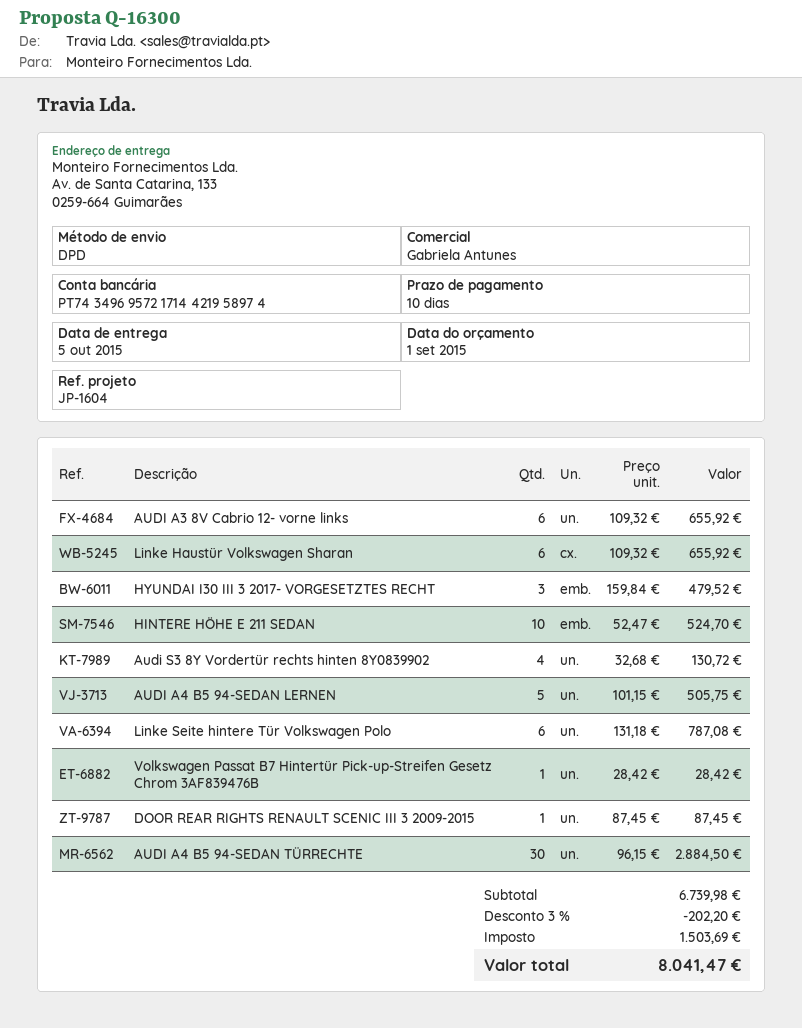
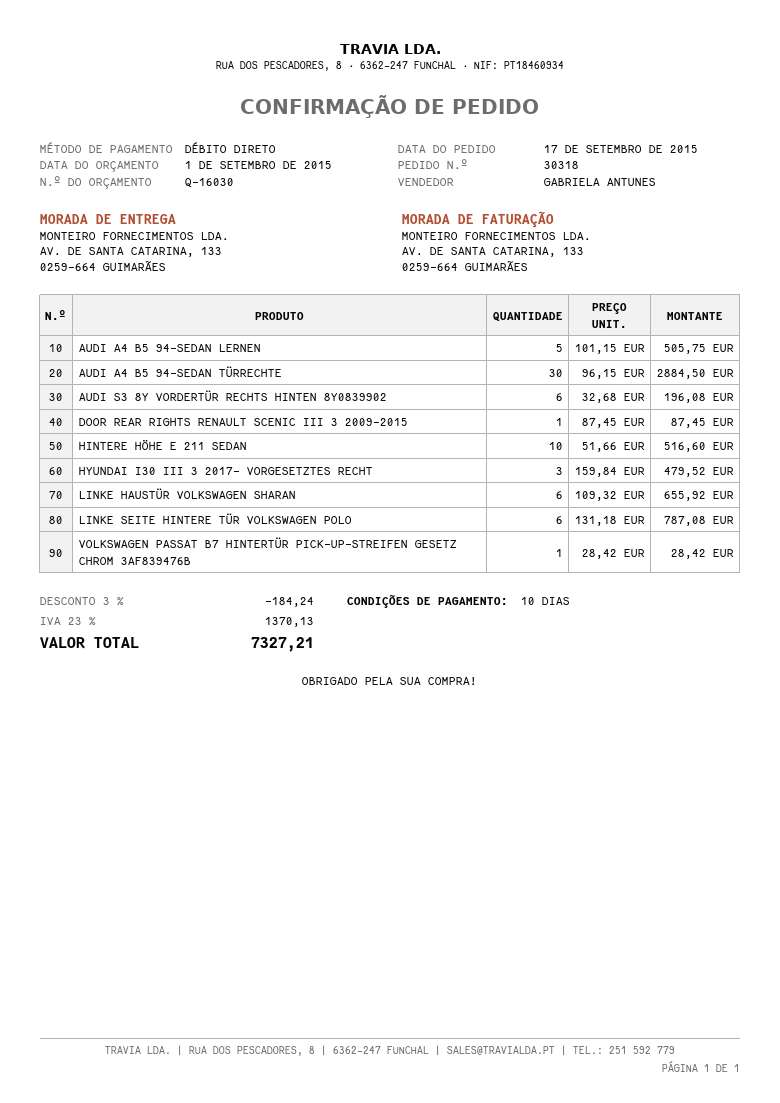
quote number: Q-16300 -> Q-16030
AUDI A3 8V Cabrio 12- vorne links: 6 x 109.32 = 655.92 -> none
HINTERE HÖHE E 211 SEDAN: 10 x 52.47 = 524.70 -> 10 x 51.66 = 516.60
Audi S3 8Y Vordertür rechts hinten 8Y0839902: 4 x 32.68 = 130.72 -> 6 x 32.68 = 196.08
discount: 3% = 202.20 -> 3% = 184.24
tax: 1503.69 -> 1370.13
total: 8041.47 -> 7327.21

